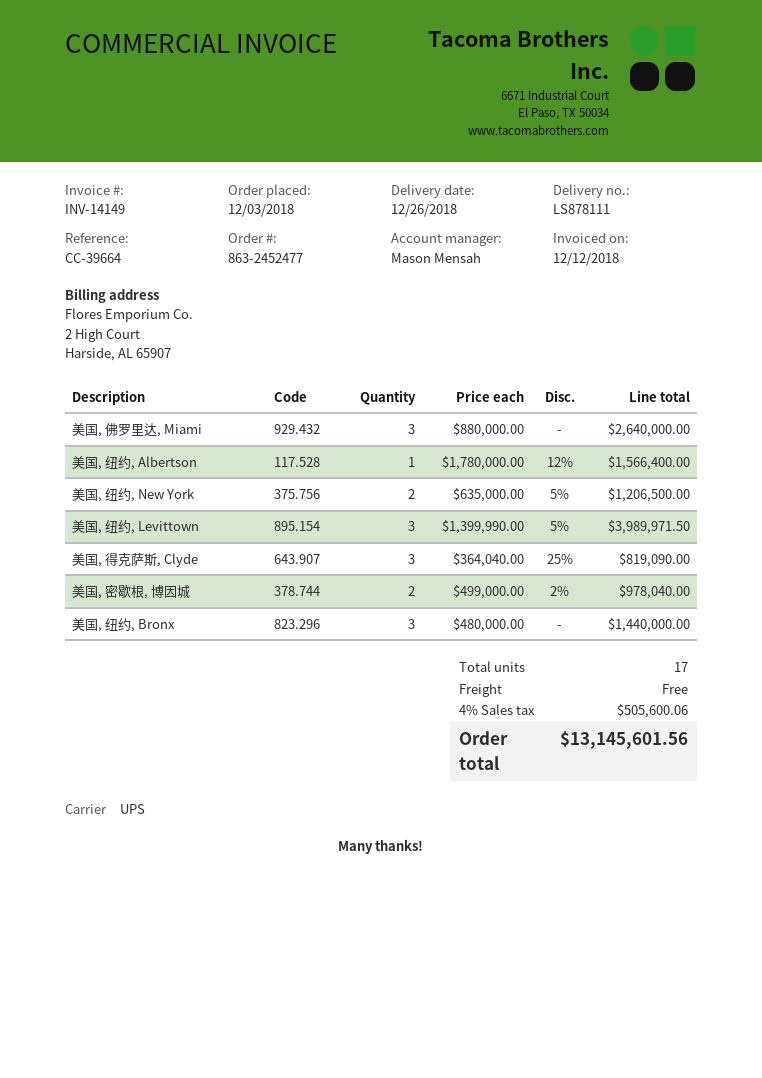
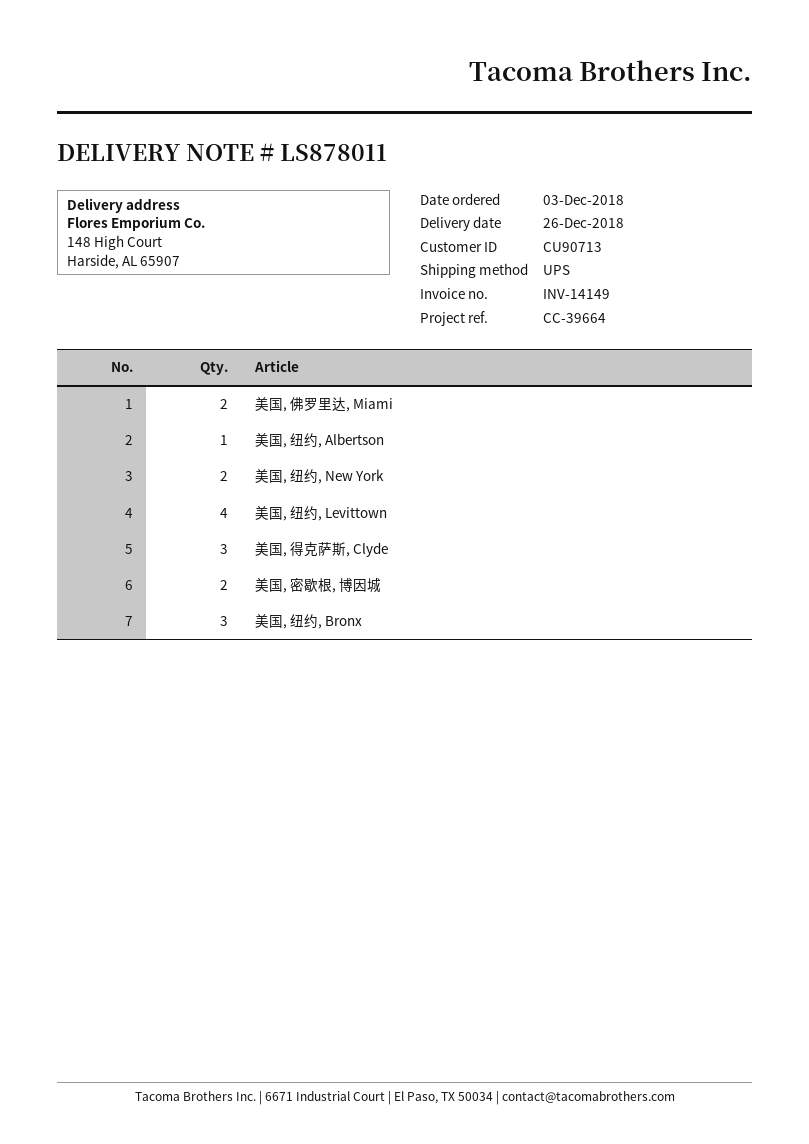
delivery note number: LS878111 -> LS878011
美国, 佛罗里达, Miami: 3 -> 2
美国, 纽约, Levittown: 3 -> 4

